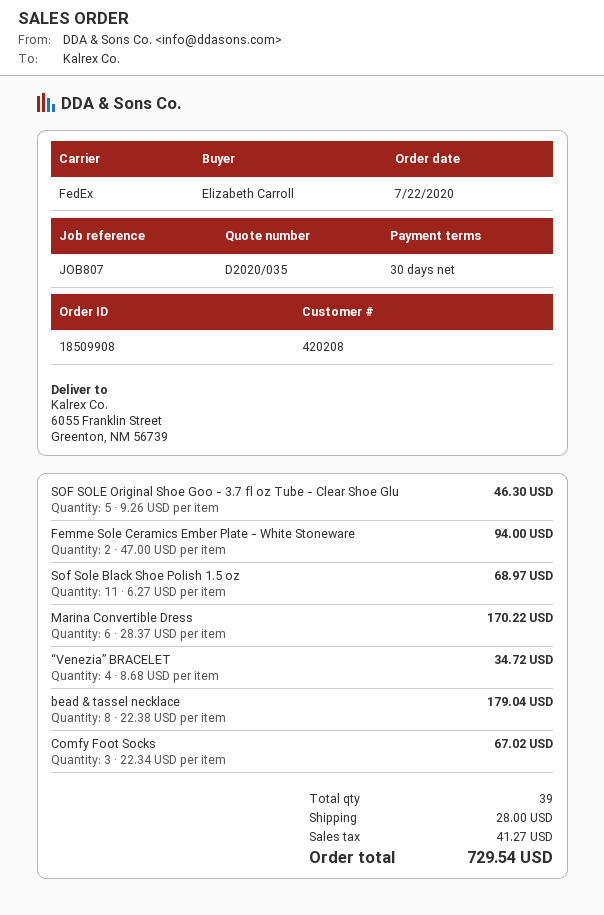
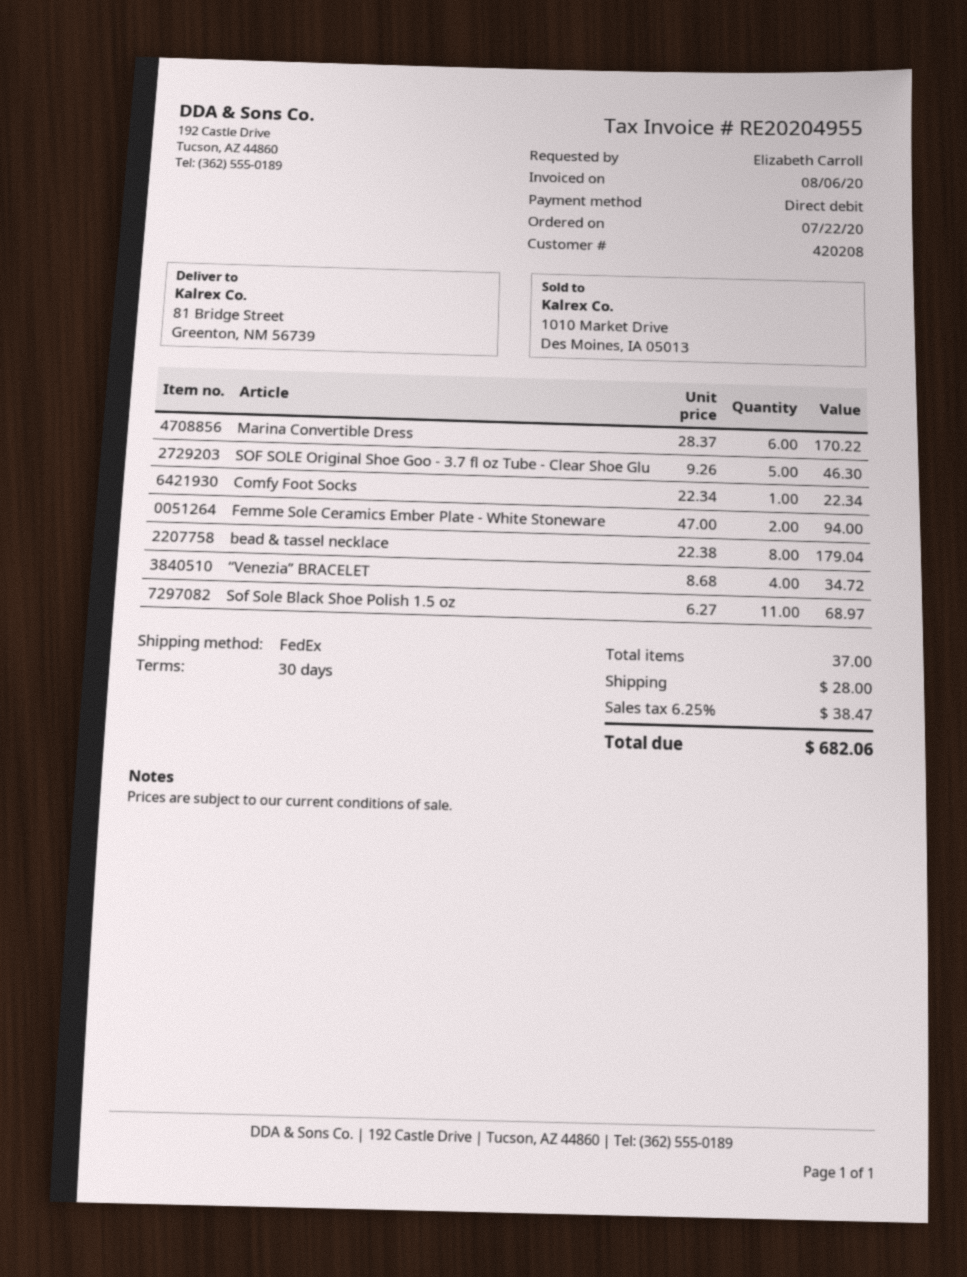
ship to: 6055 Franklin Street, Greenton, NM 56739 -> 81 Bridge Street, Greenton, NM 56739
Comfy Foot Socks: 3 x 22.34 = 67.02 -> 1 x 22.34 = 22.34
total quantity: 39 -> 37
tax: 41.27 -> 38.47
total: 729.54 -> 682.06

